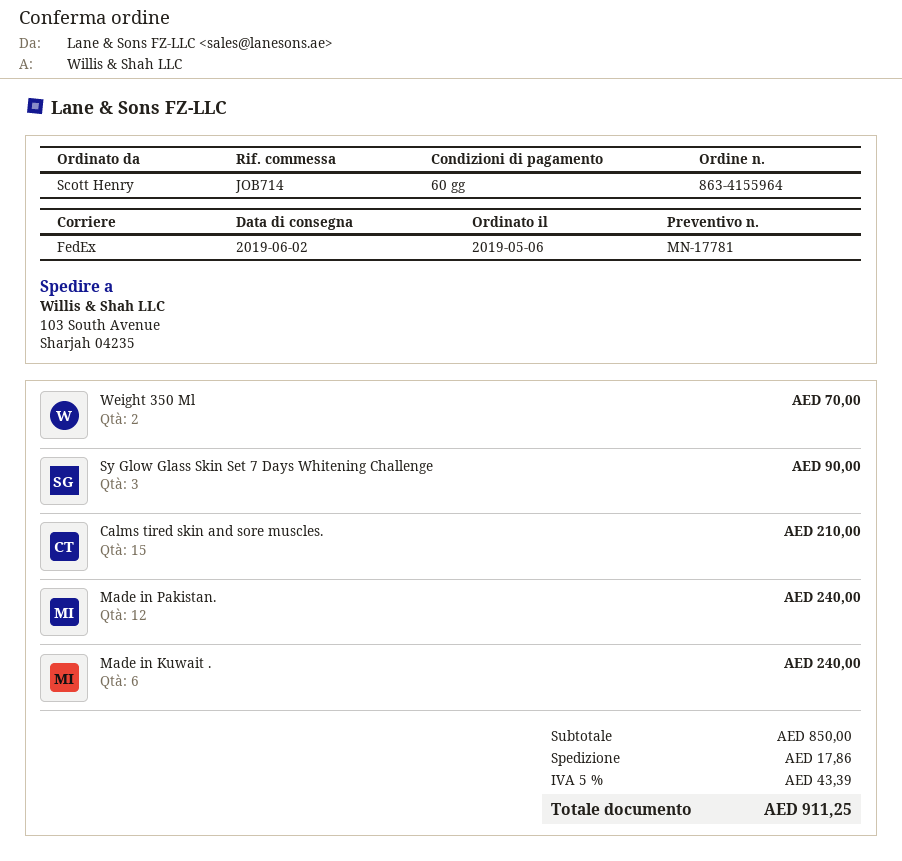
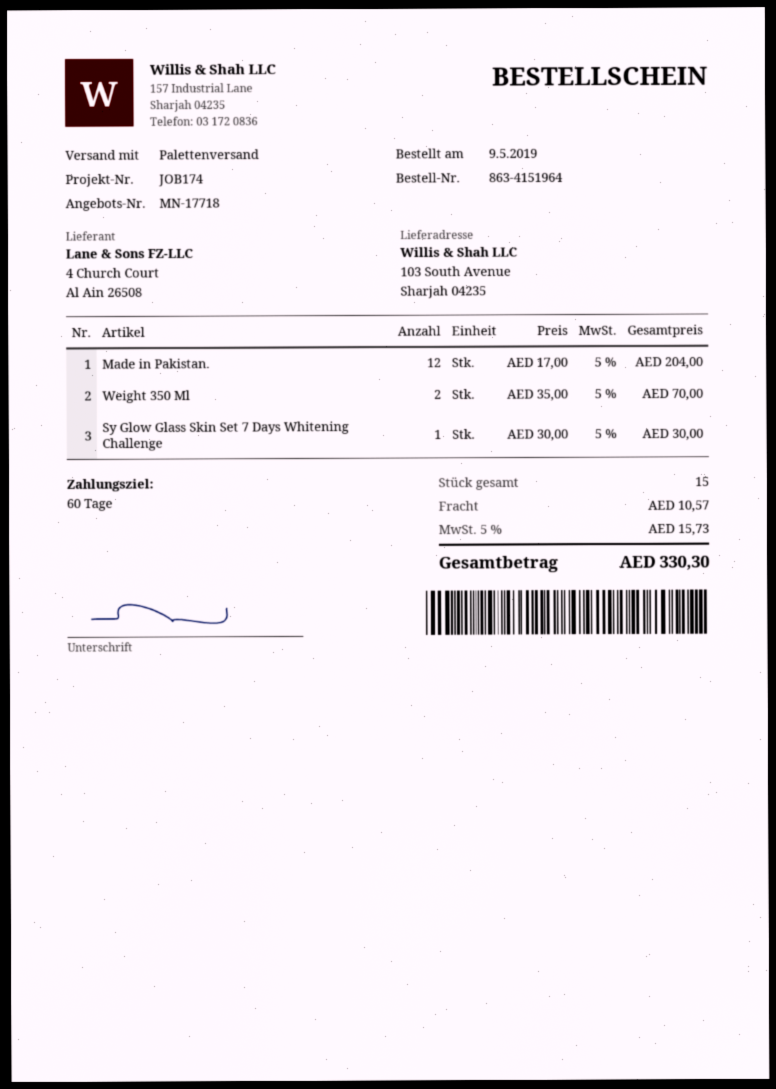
quote number: MN-17781 -> MN-17718
order number: 863-4155964 -> 863-4151964
order date: 2019-05-06 -> 2019-05-09
reference: JOB714 -> JOB174
shipping method: FedEx -> pallet freight
Sy Glow Glass Skin Set 7 Days Whitening Challenge: 3 for 90.00 -> 1 for 30.00
Calms tired skin and sore muscles.: 15 for 210.00 -> none
Made in Pakistan.: 12 for 240.00 -> 12 for 204.00
Made in Kuwait .: 6 for 240.00 -> none
shipping: 17.86 -> 10.57
tax: 5% = 43.39 -> 5% = 15.73
total: 911.25 -> 330.30

